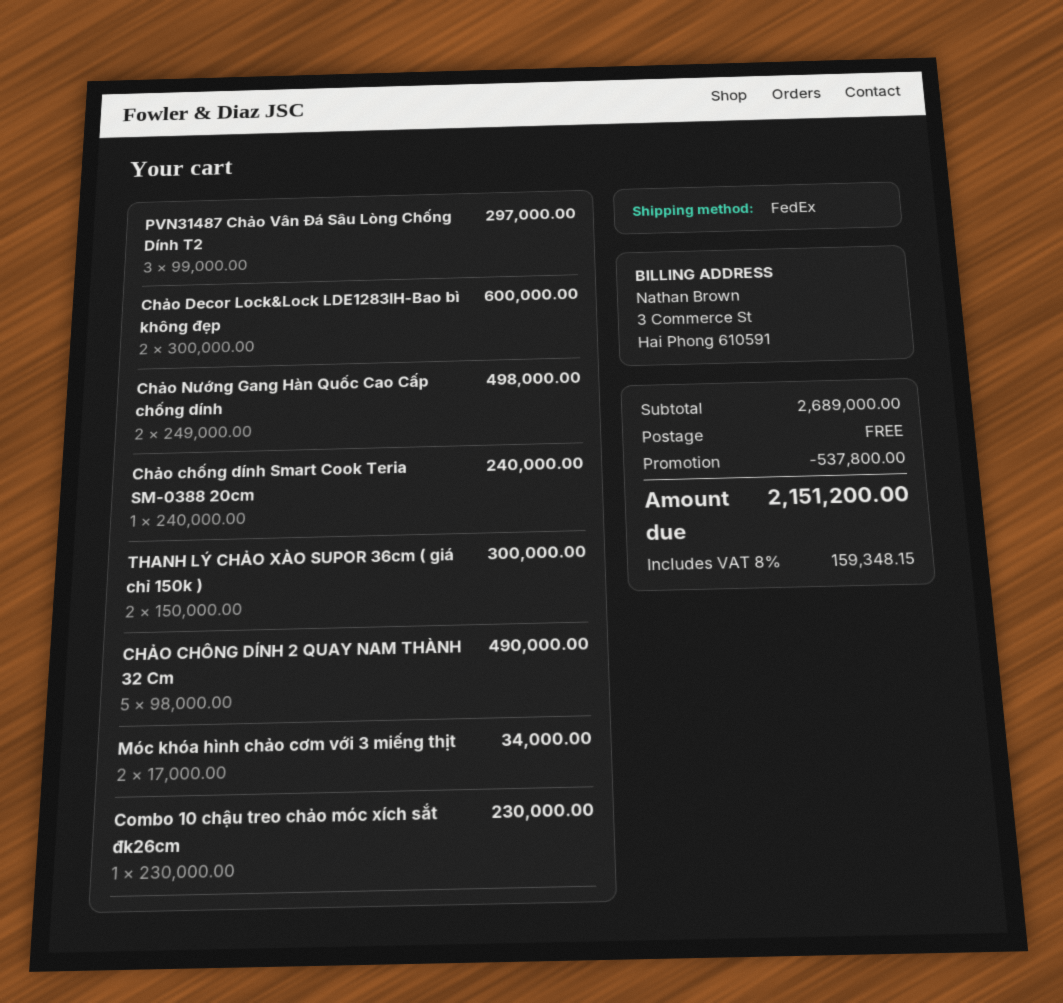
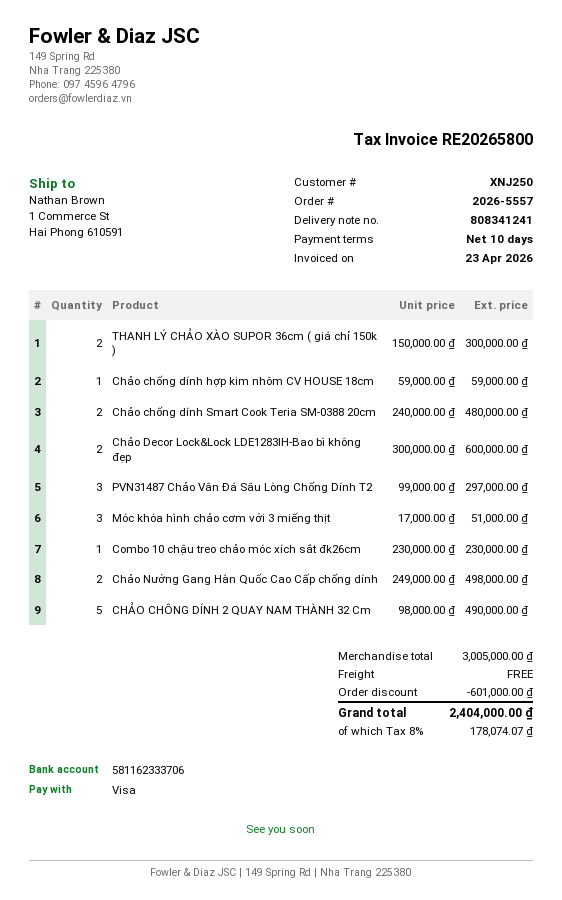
Chảo chống dính Smart Cook Teria SM-0388 20cm: 1 x 240000.00 = 240000.00 -> 2 x 240000.00 = 480000.00
Móc khóa hình chảo cơm với 3 miếng thịt: 2 x 17000.00 = 34000.00 -> 3 x 17000.00 = 51000.00
Chảo chống dính hợp kim nhôm CV HOUSE 18cm: none -> 1 x 59000.00 = 59000.00
subtotal: 2689000.00 -> 3005000.00
discount: 537800.00 -> 601000.00
tax: 8% = 159348.15 -> 8% = 178074.07
total: 2151200.00 -> 2404000.00

